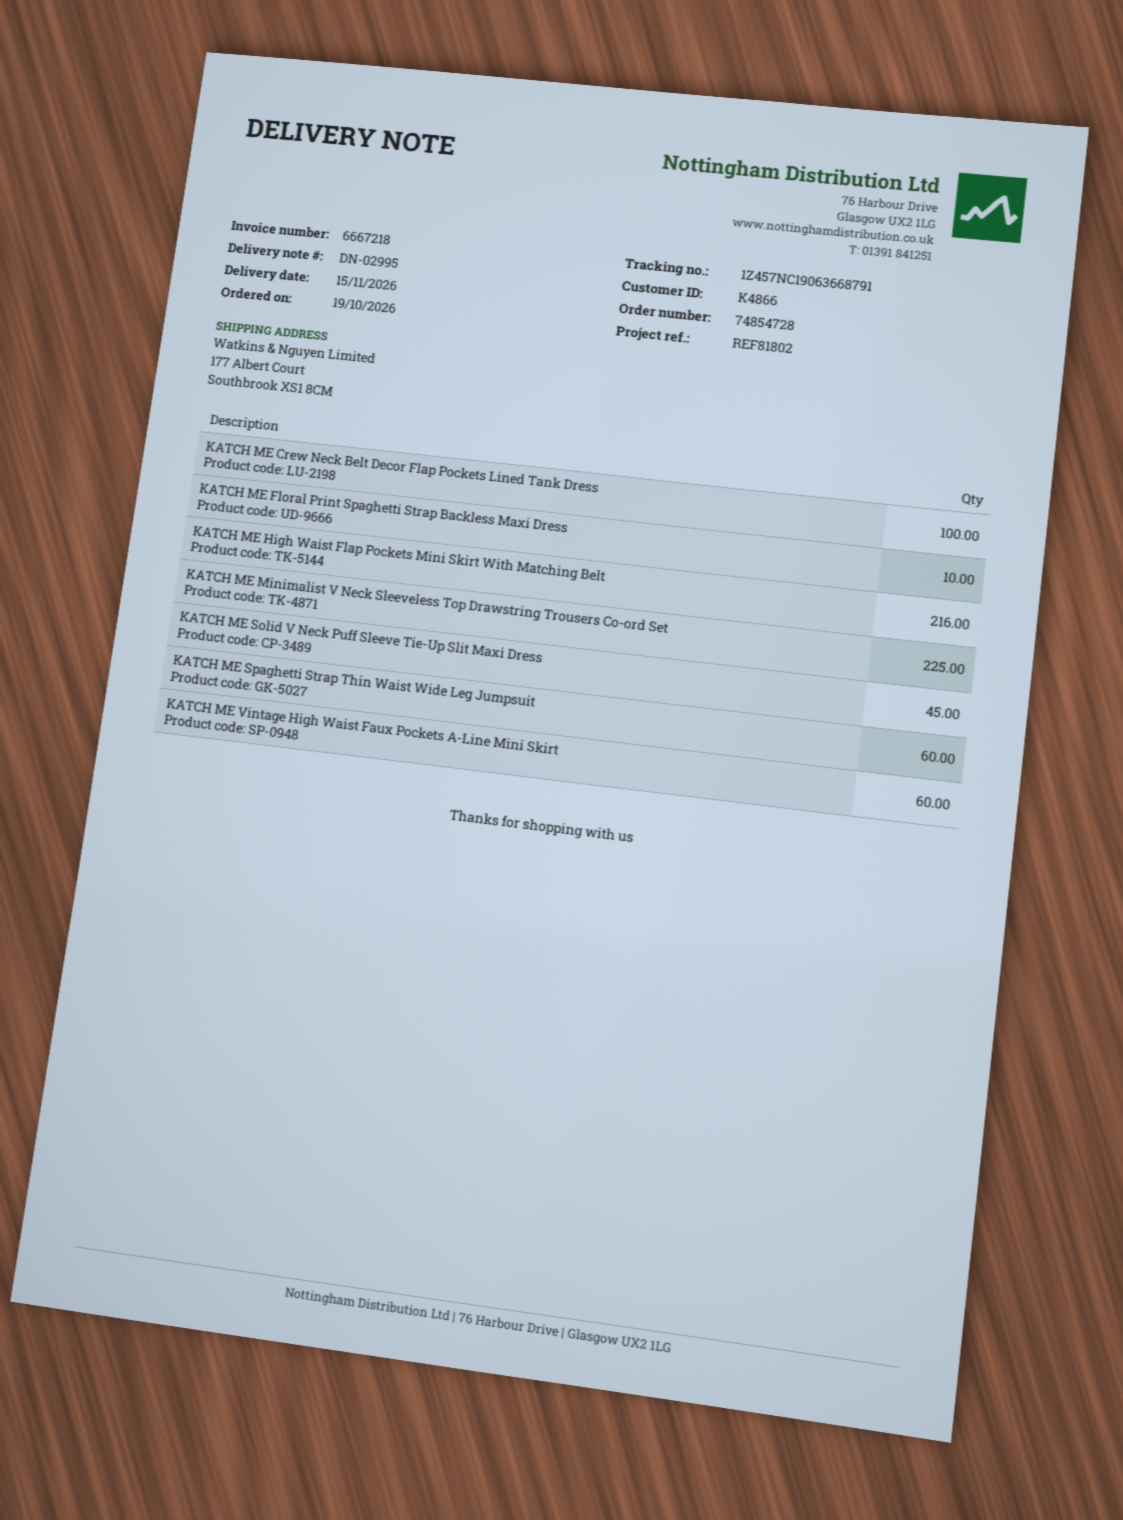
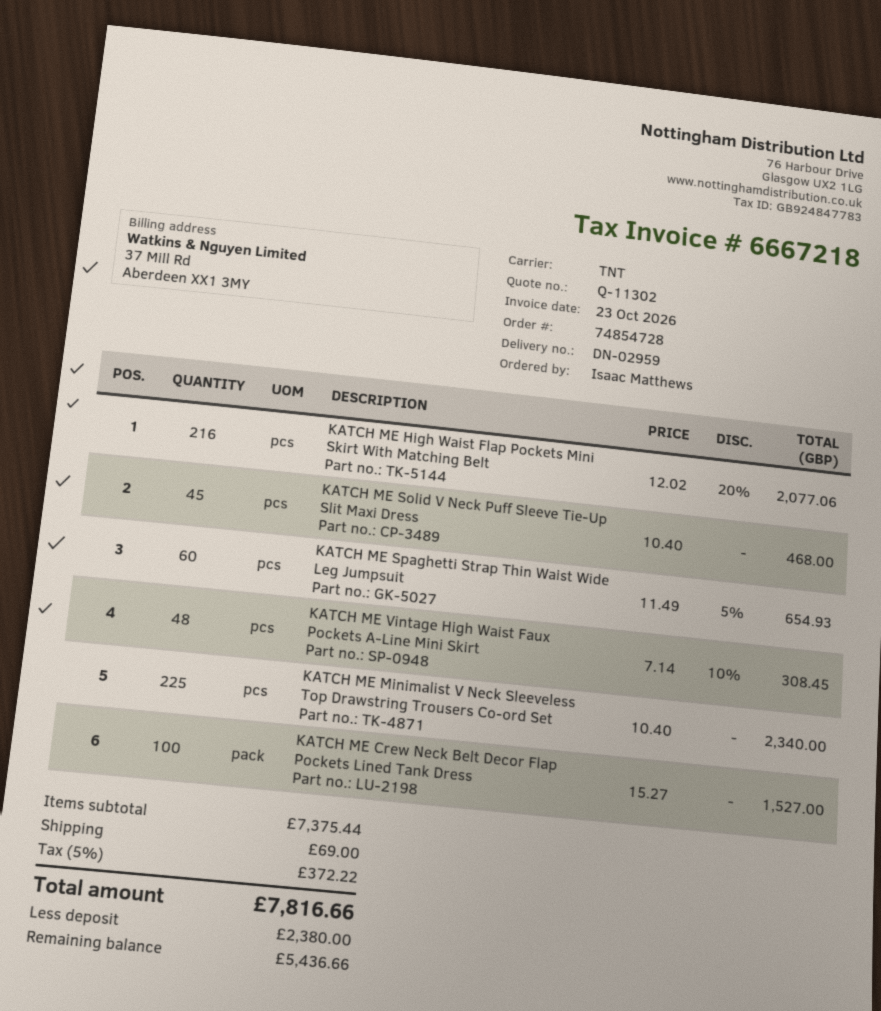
delivery note number: DN-02995 -> DN-02959
KATCH ME Floral Print Spaghetti Strap Backless Maxi Dress: 10 -> none
KATCH ME Vintage High Waist Faux Pockets A-Line Mini Skirt: 60 -> 48

